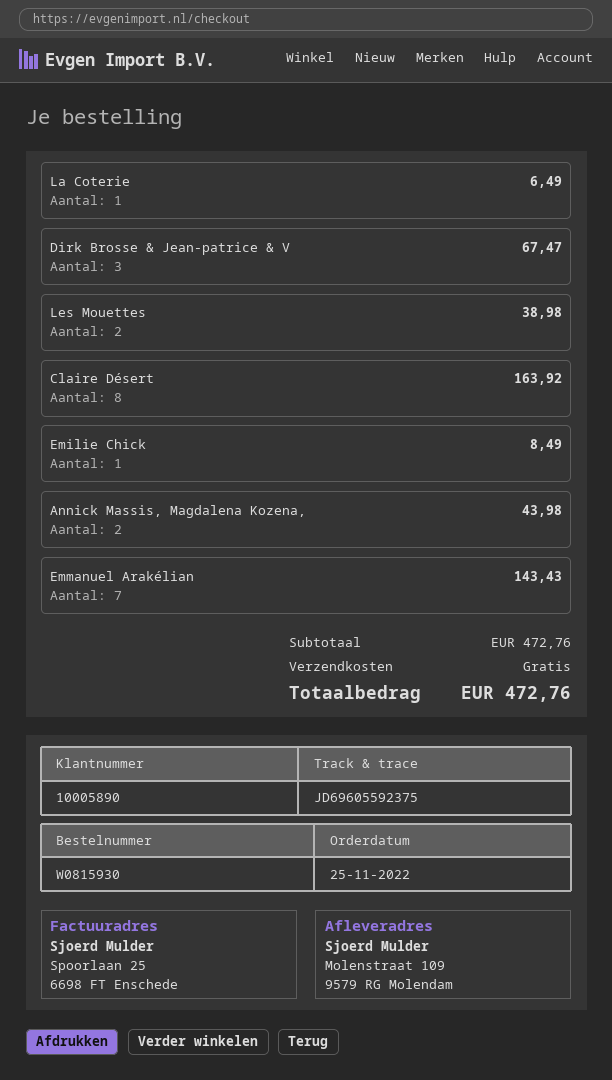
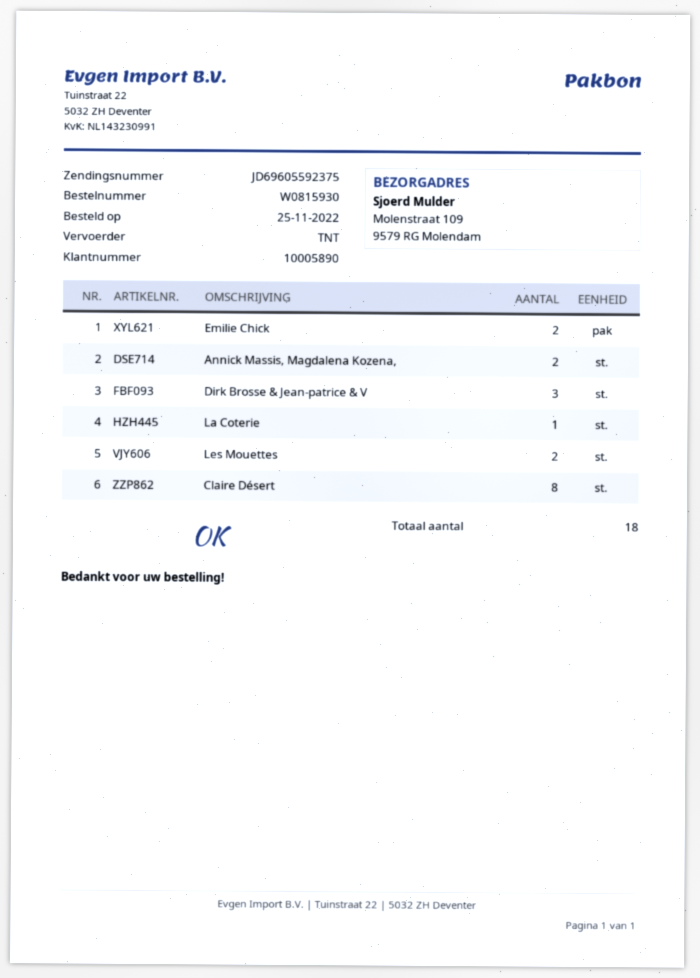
Emilie Chick: 1 -> 2
Emmanuel Arakélian: 7 -> none

